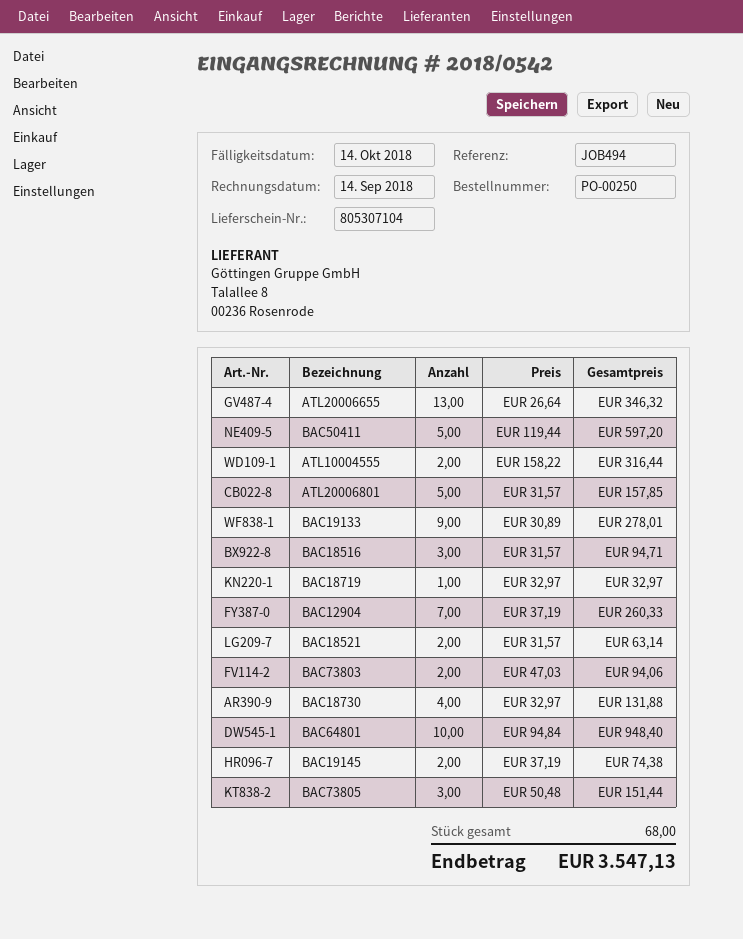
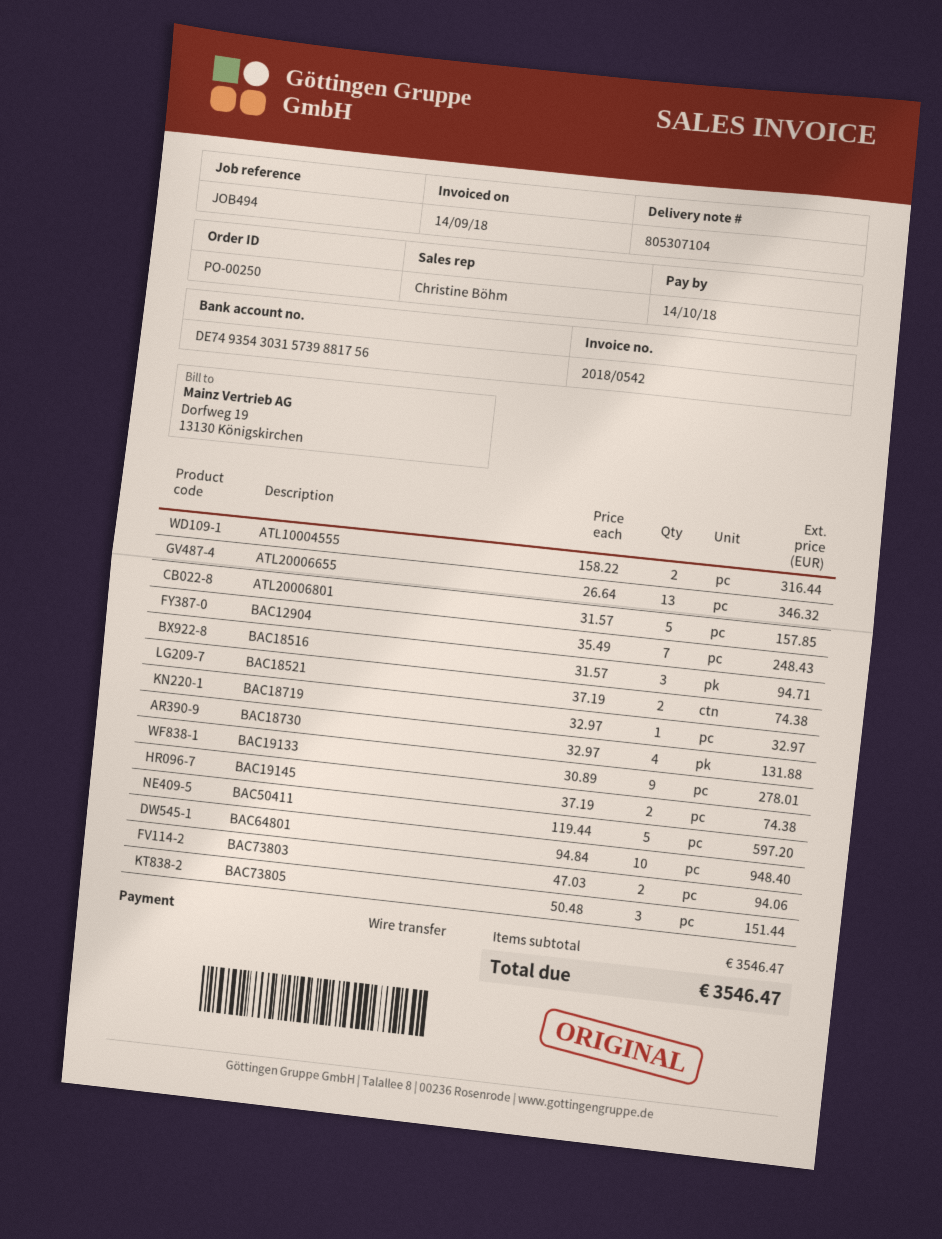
BAC12904: 7 x 37.19 = 260.33 -> 7 x 35.49 = 248.43
BAC18521: 2 x 31.57 = 63.14 -> 2 x 37.19 = 74.38
total: 3547.13 -> 3546.47

